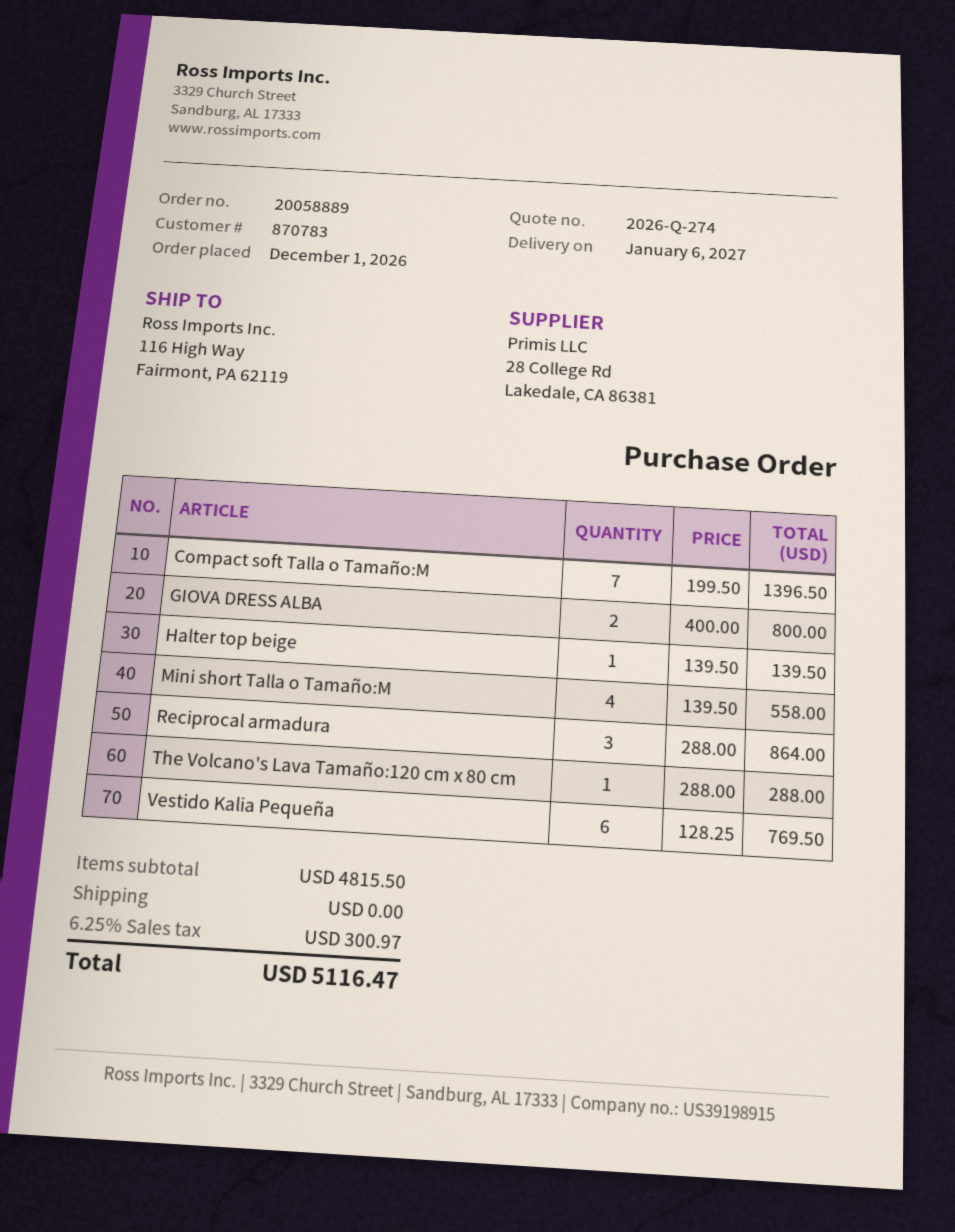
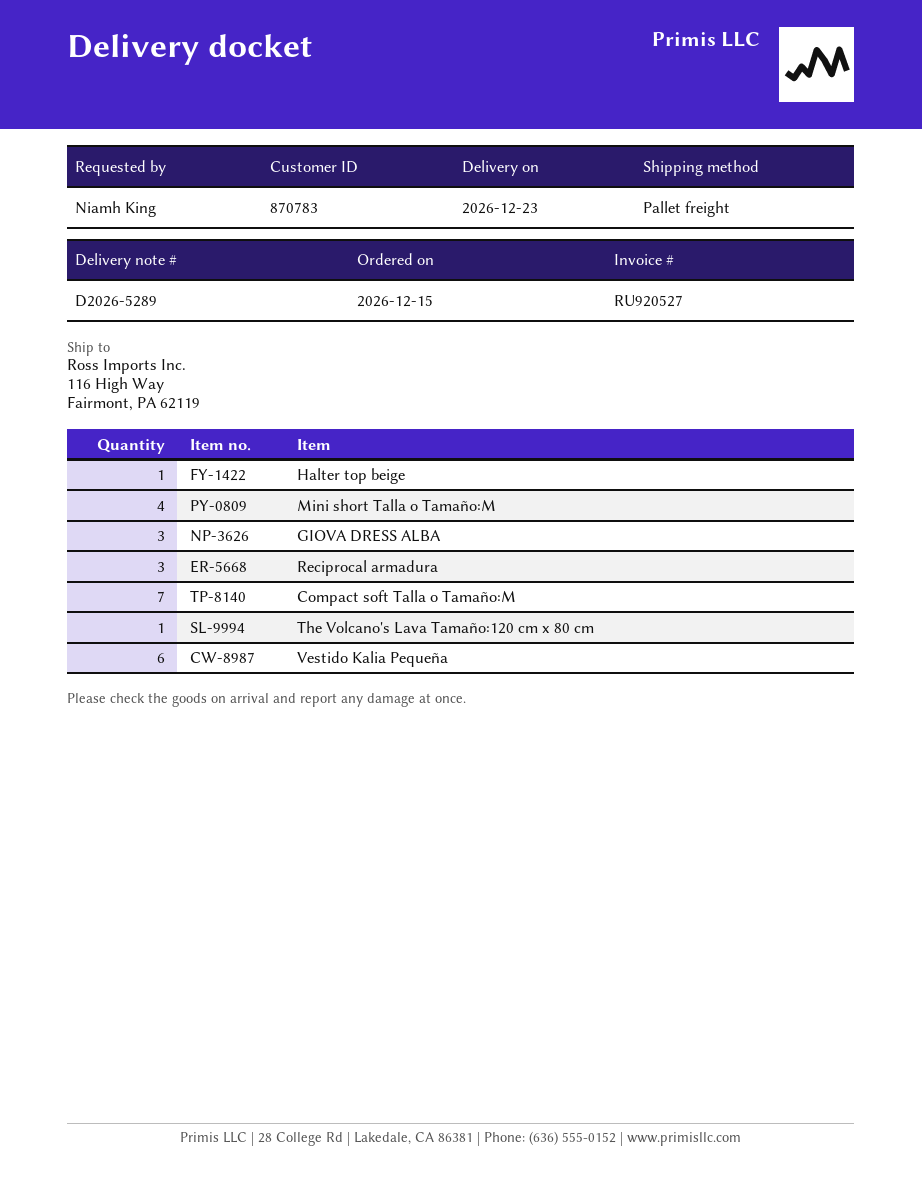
order date: 2026-12-01 -> 2026-12-15
delivery date: 2027-01-06 -> 2026-12-23
GIOVA DRESS ALBA: 2 -> 3

